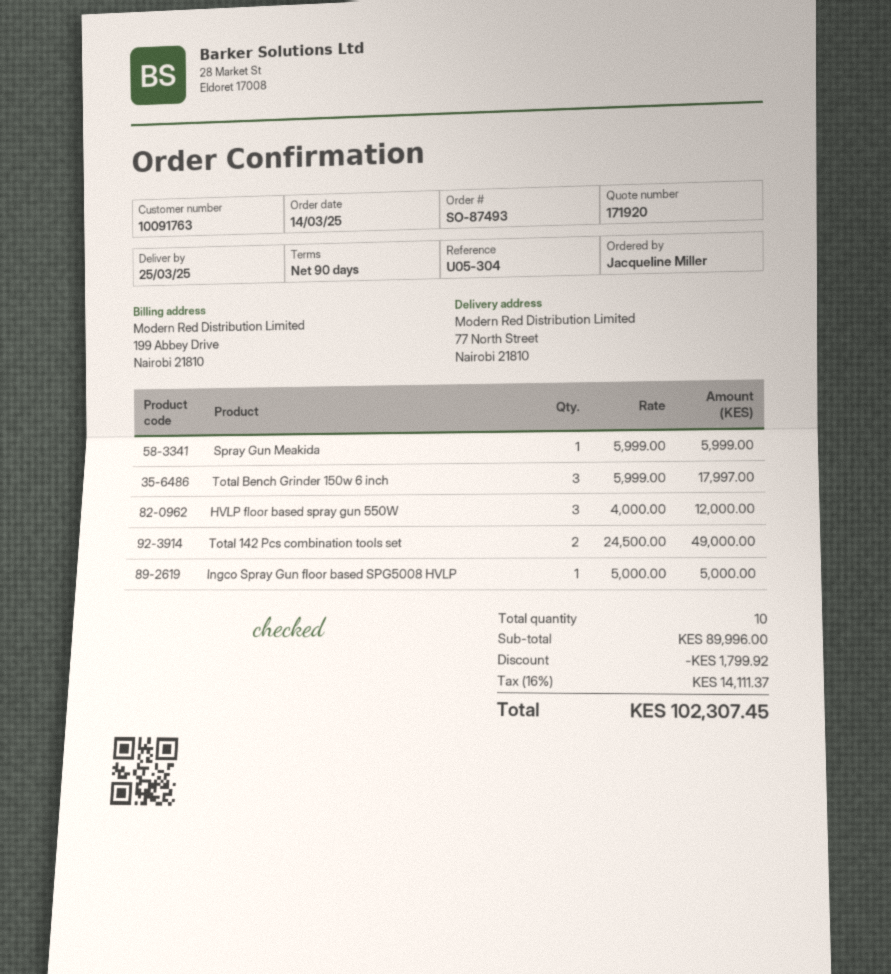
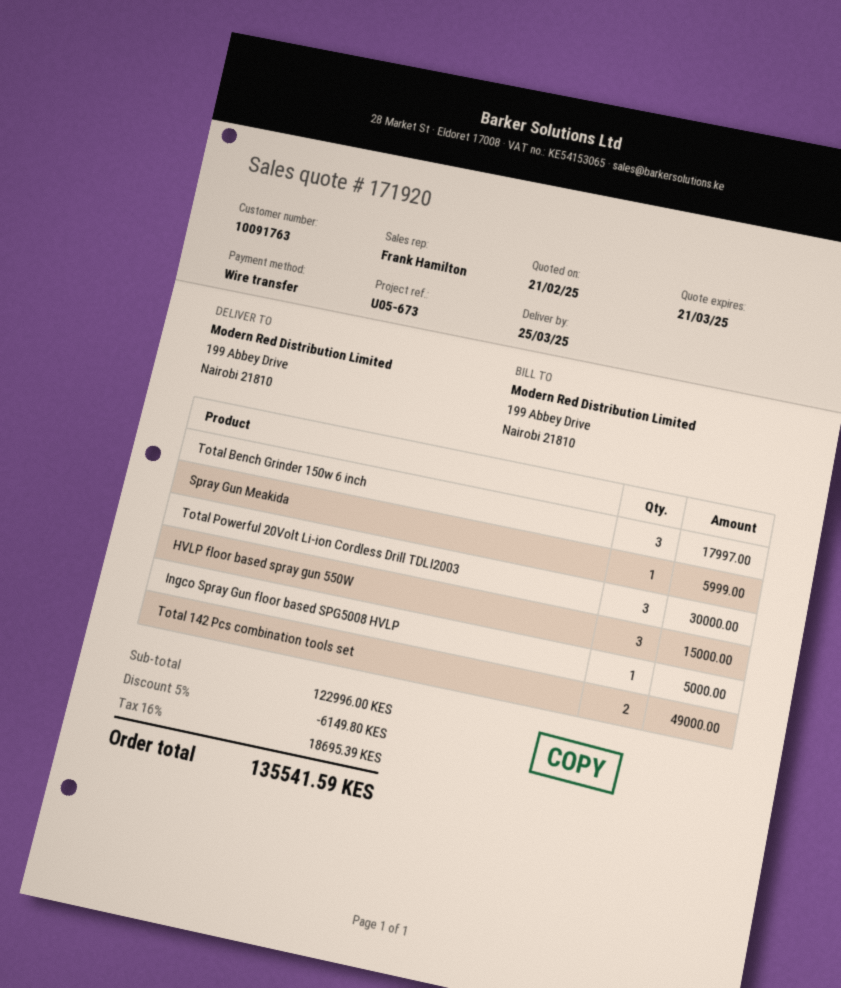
reference: U05-304 -> U05-673
ship to: 77 North Street, Nairobi 21810 -> 199 Abbey Drive, Nairobi 21810
HVLP floor based spray gun 550W: 3 for 12000.00 -> 3 for 15000.00
Total Powerful 20Volt Li-ion Cordless Drill TDLI2003: none -> 3 for 30000.00
subtotal: 89996.00 -> 122996.00
discount: 1799.92 -> 6149.80
tax: 16% = 14111.37 -> 16% = 18695.39
total: 102307.45 -> 135541.59

